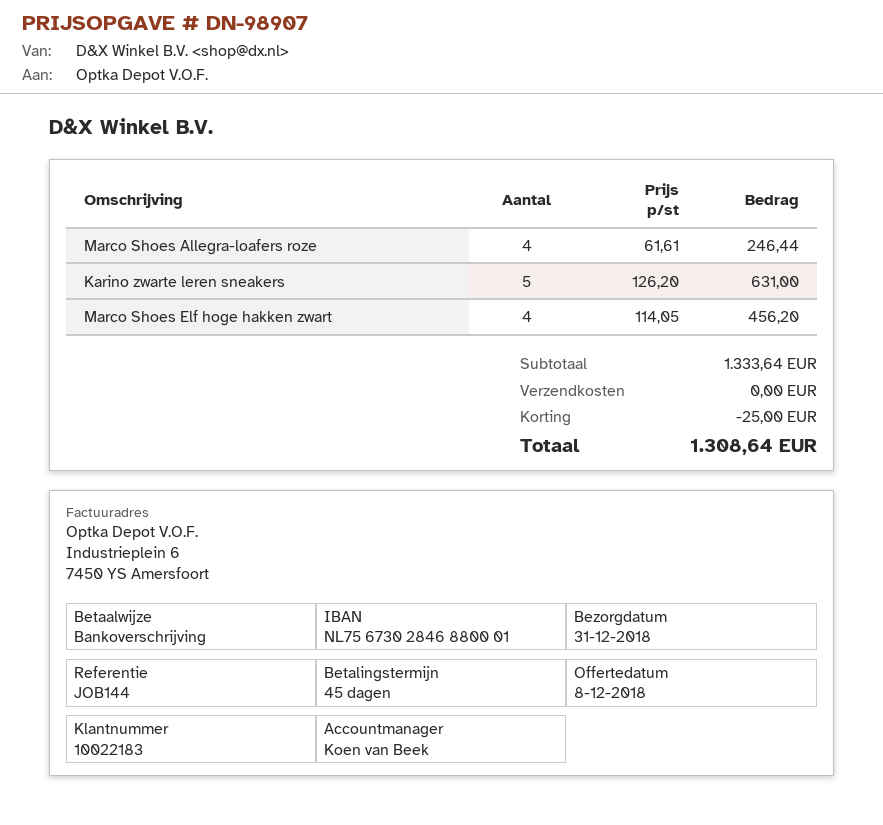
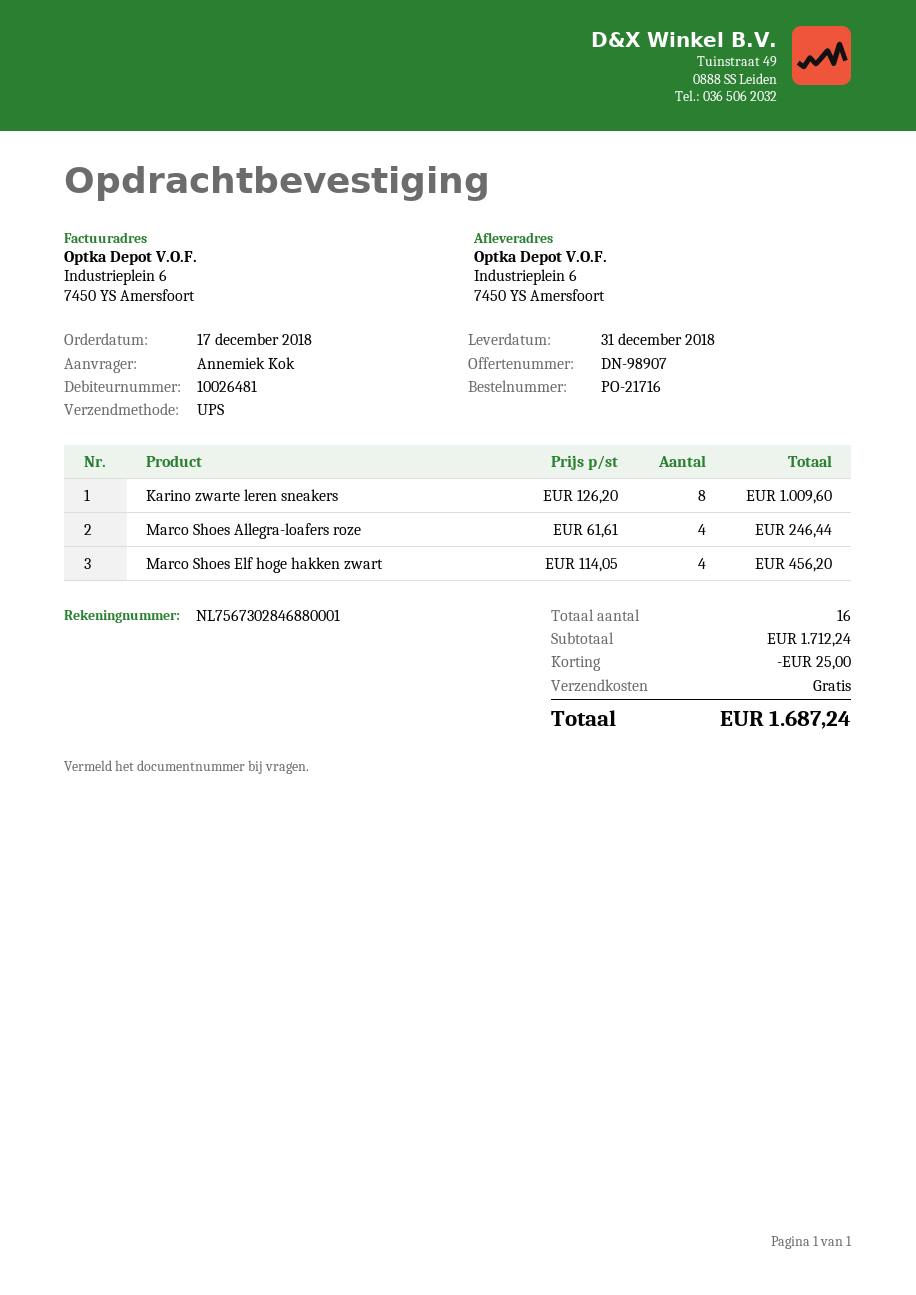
customer number: 10022183 -> 10026481
Karino zwarte leren sneakers: 5 x 126.20 = 631.00 -> 8 x 126.20 = 1009.60
subtotal: 1333.64 -> 1712.24
total: 1308.64 -> 1687.24

